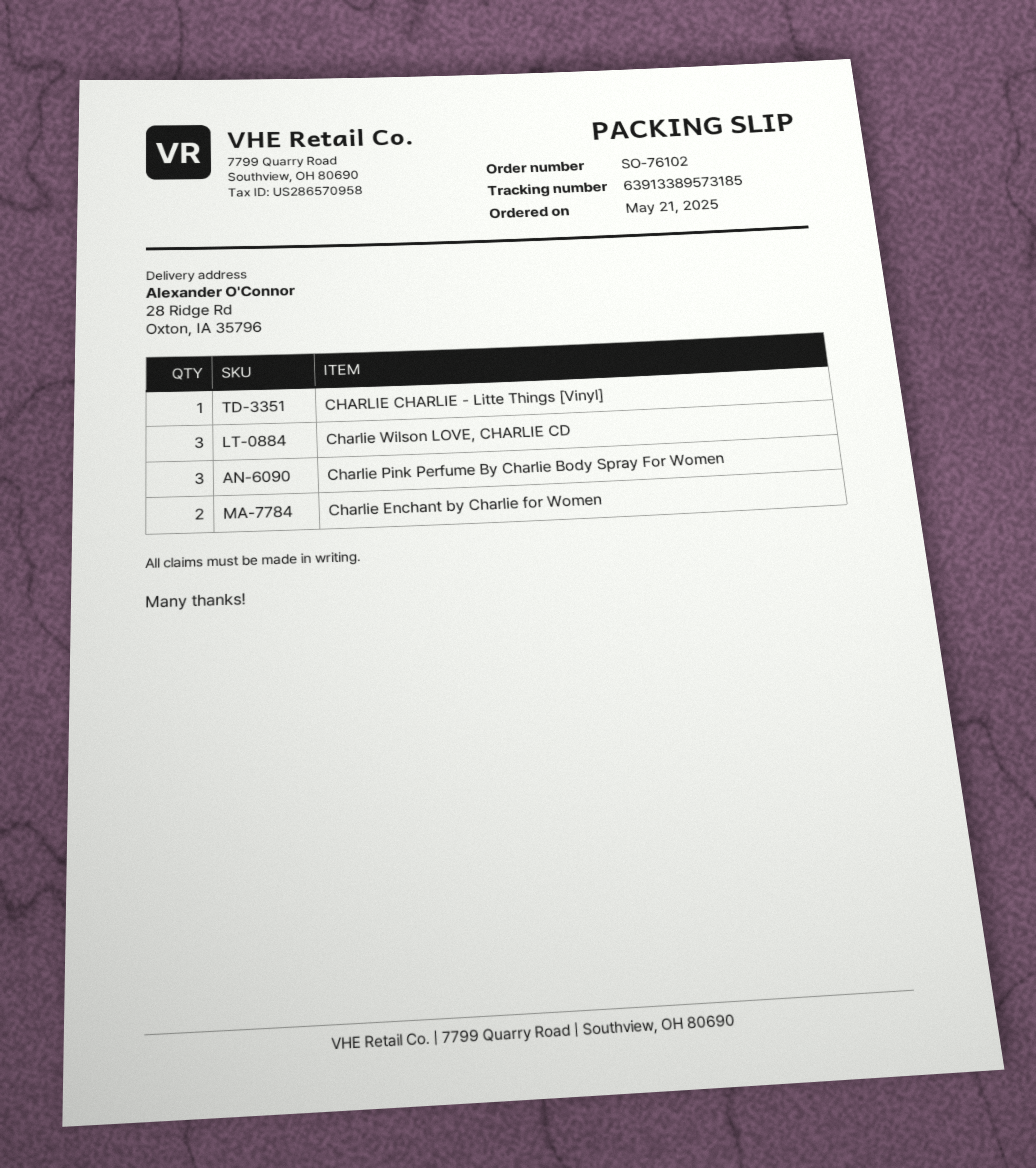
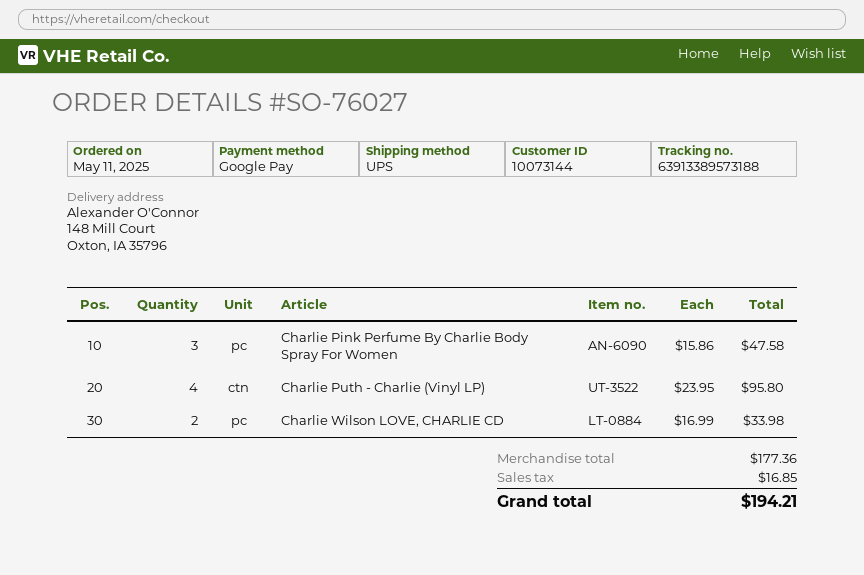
order number: SO-76102 -> SO-76027
order date: 2025-05-21 -> 2025-05-11
tracking number: 63913389573185 -> 63913389573188
ship to: 28 Ridge Rd, Oxton, IA 35796 -> 148 Mill Court, Oxton, IA 35796
CHARLIE CHARLIE - Litte Things [Vinyl]: 1 -> none
Charlie Wilson LOVE, CHARLIE CD: 3 -> 2
Charlie Enchant by Charlie for Women: 2 -> none
Charlie Puth - Charlie (Vinyl LP): none -> 4

